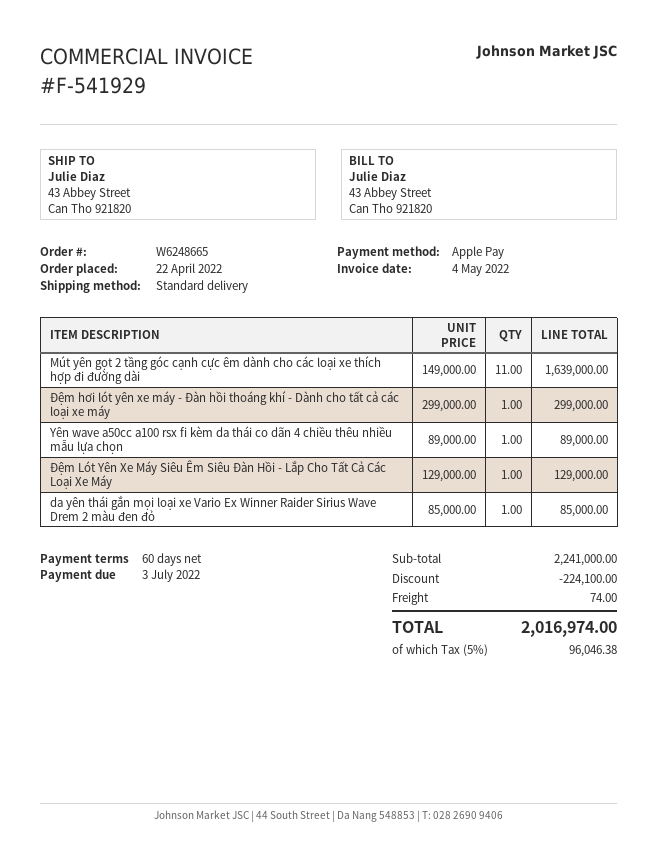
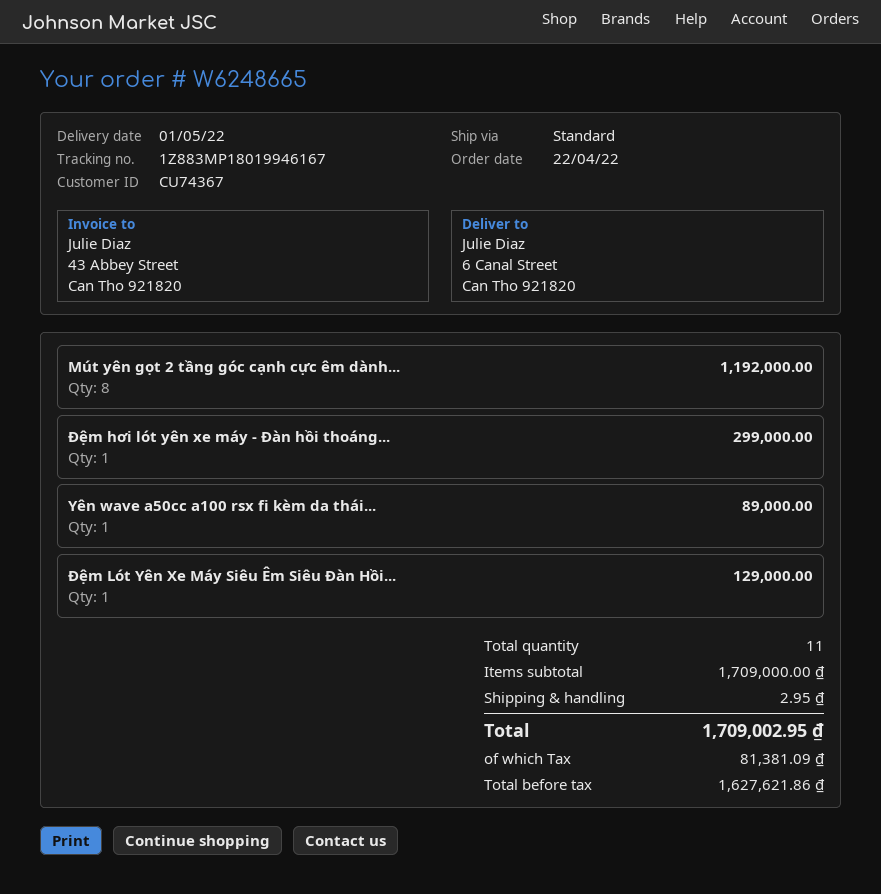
ship to: 43 Abbey Street, Can Tho 921820 -> 6 Canal Street, Can Tho 921820
Mút yên gọt 2 tầng góc cạnh cực êm dành cho các loại xe thích hợp đi đường dài: 11 for 1639000.00 -> 8 for 1192000.00
da yên thái gắn mọi loại xe Vario Ex Winner Raider Sirius Wave Drem 2 màu đen đỏ: 1 for 85000.00 -> none
subtotal: 2241000.00 -> 1709000.00
discount: 224100.00 -> none
shipping: 74.00 -> 2.95
tax: 96046.38 -> 81381.09
total: 2016974.00 -> 1709002.95

